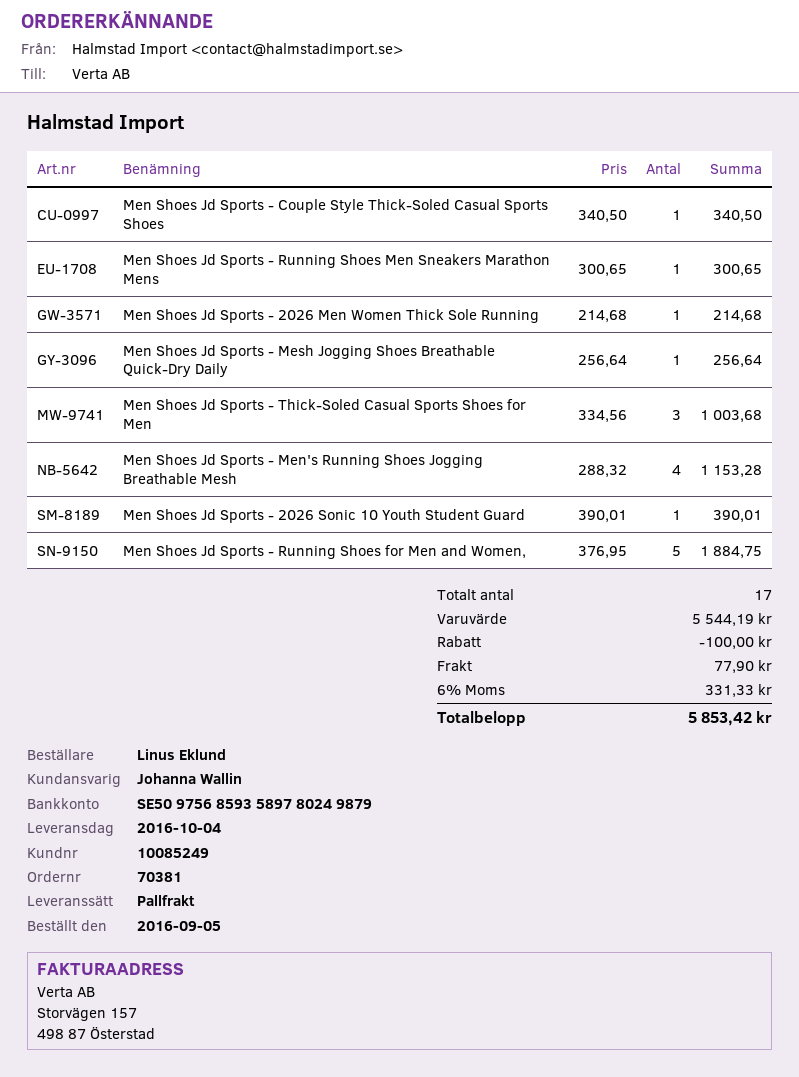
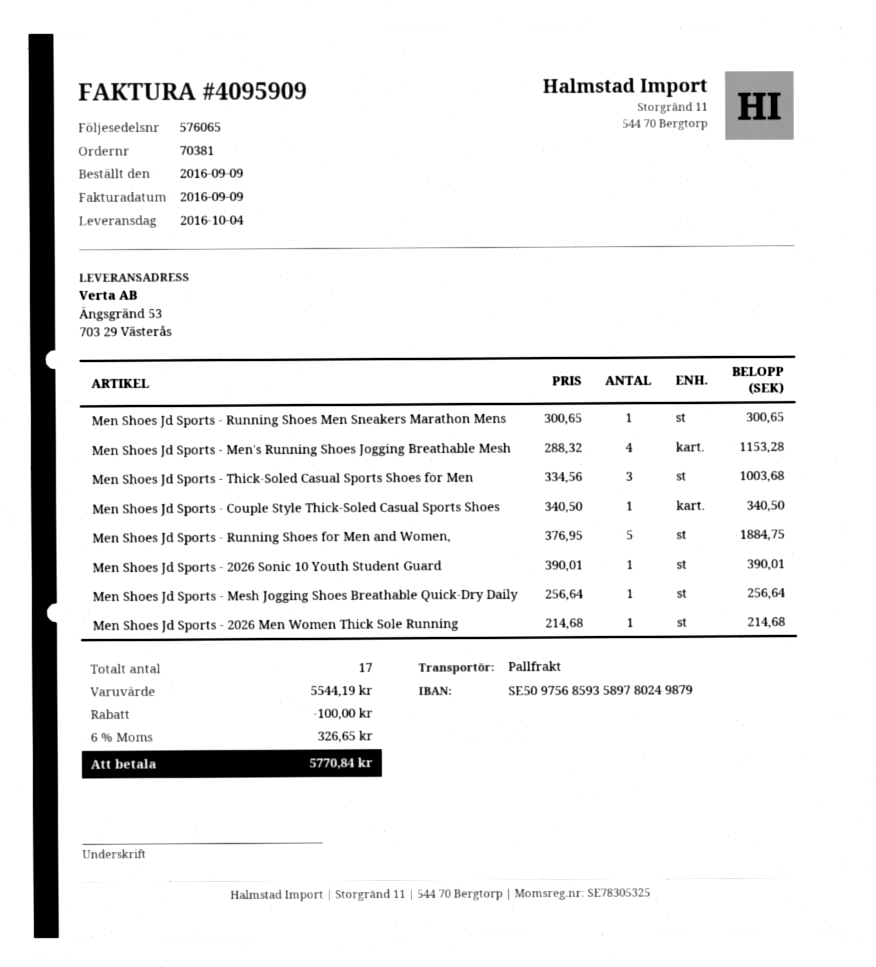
order date: 2016-09-05 -> 2016-09-09
shipping: 77.90 -> none
tax: 6% = 331.33 -> 6% = 326.65
total: 5853.42 -> 5770.84

